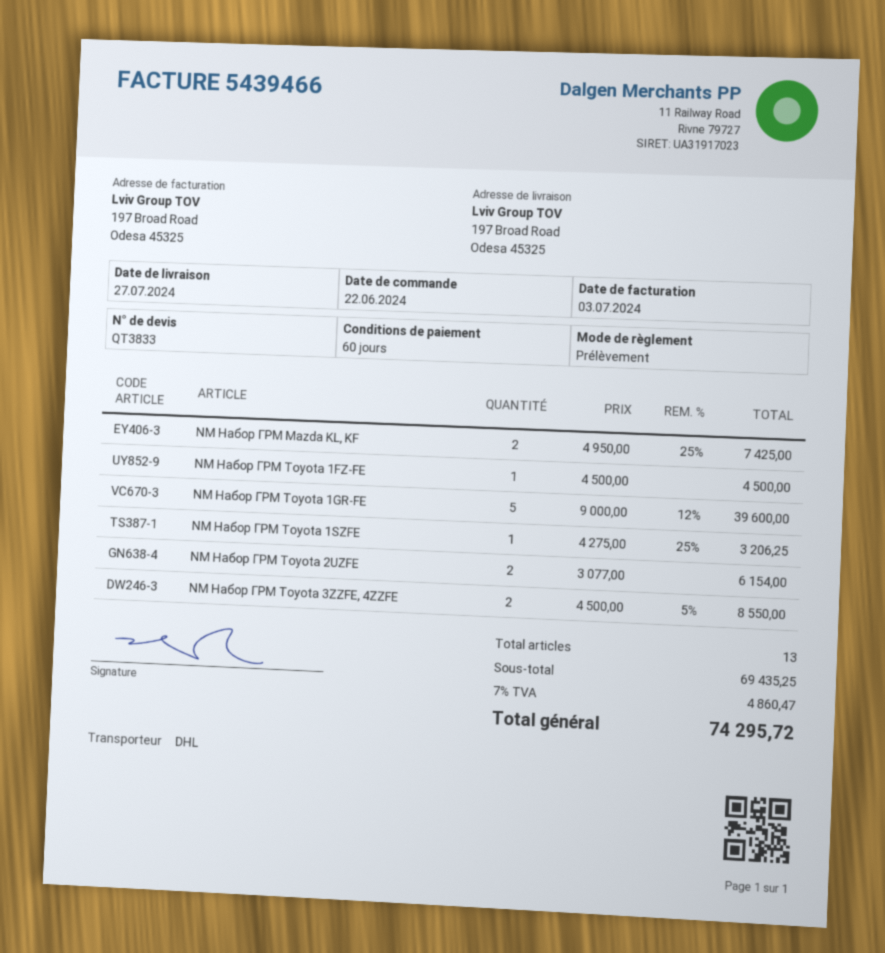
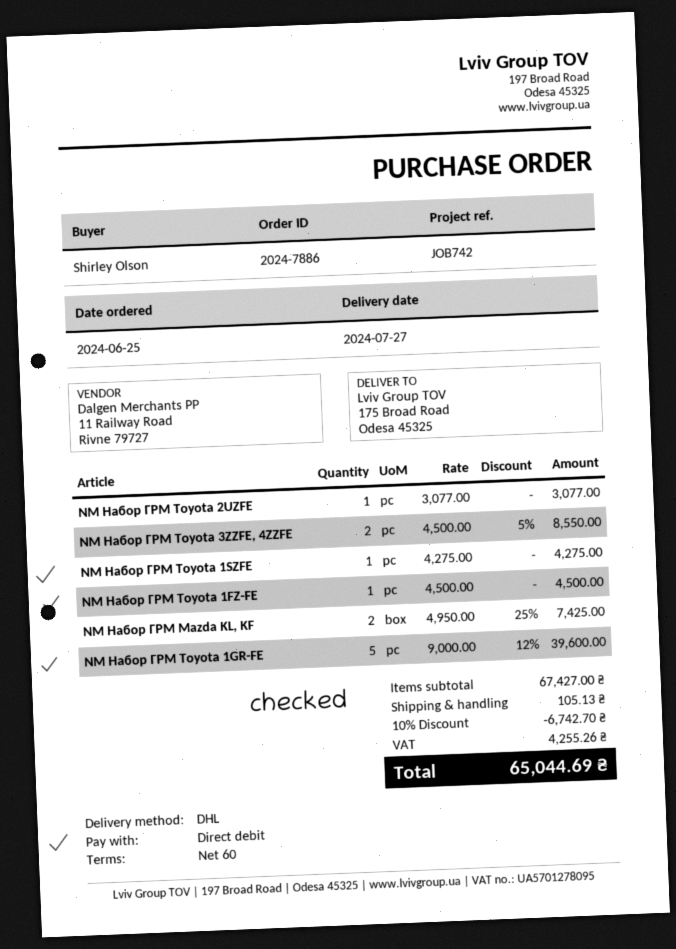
order date: 2024-06-22 -> 2024-06-25
ship to: 197 Broad Road, Odesa 45325 -> 175 Broad Road, Odesa 45325
NM Набор ГРМ Toyota 1SZFE: 1 x 4275.00 - 25% = 3206.25 -> 1 x 4275.00 = 4275.00
NM Набор ГРМ Toyota 2UZFE: 2 x 3077.00 = 6154.00 -> 1 x 3077.00 = 3077.00
subtotal: 69435.25 -> 67427.00
discount: none -> 10% = 6742.70
shipping: none -> 105.13
tax: 4860.47 -> 4255.26
total: 74295.72 -> 65044.69

